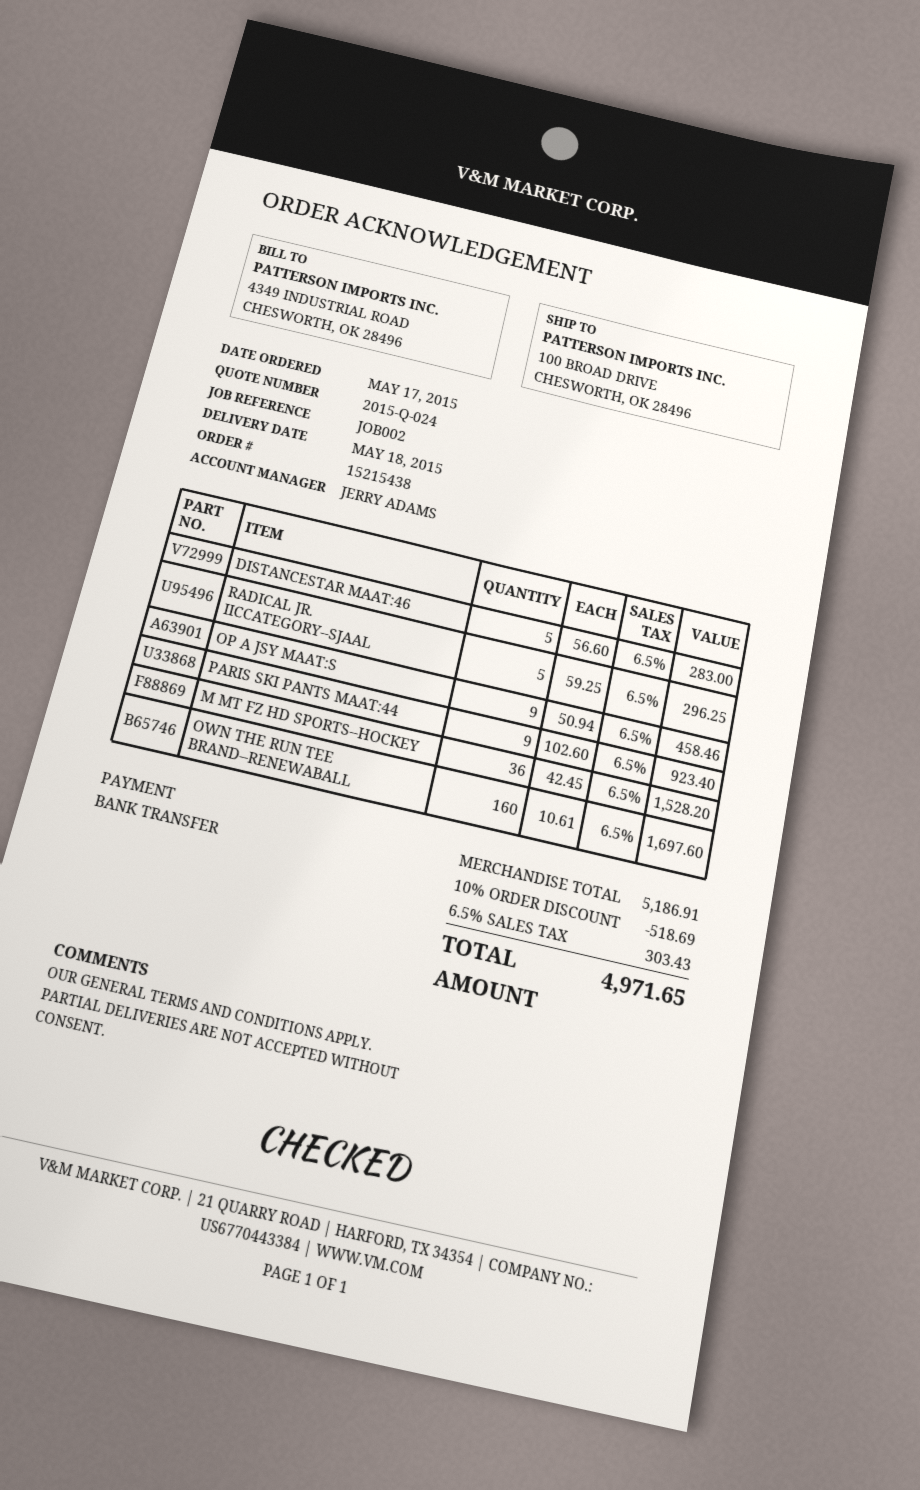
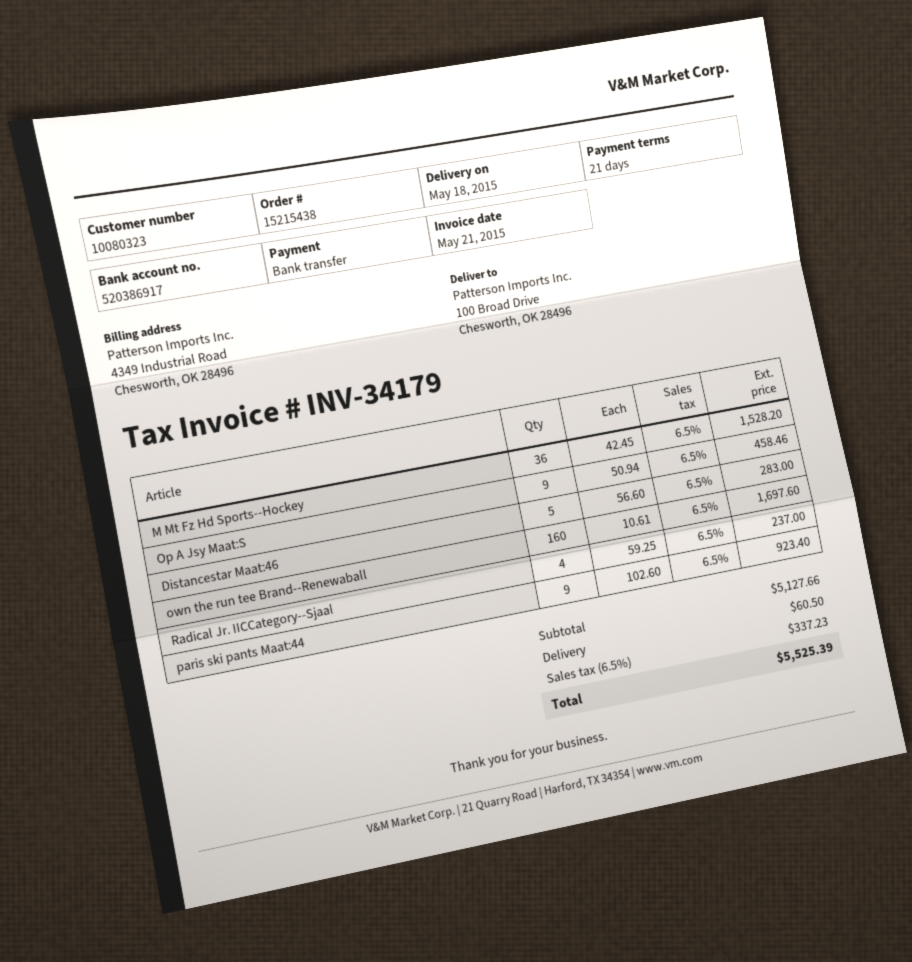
RADICAL JR. IICCATEGORY--SJAAL: 5 x 59.25 = 296.25 -> 4 x 59.25 = 237.00
subtotal: 5186.91 -> 5127.66
discount: 10% = 518.69 -> none
shipping: none -> 60.50
tax: 6.5% = 303.43 -> 6.5% = 337.23
total: 4971.65 -> 5525.39

